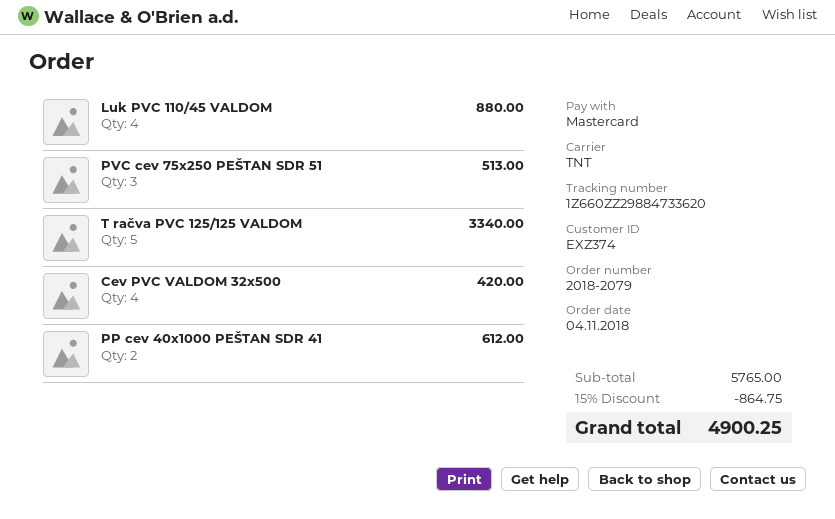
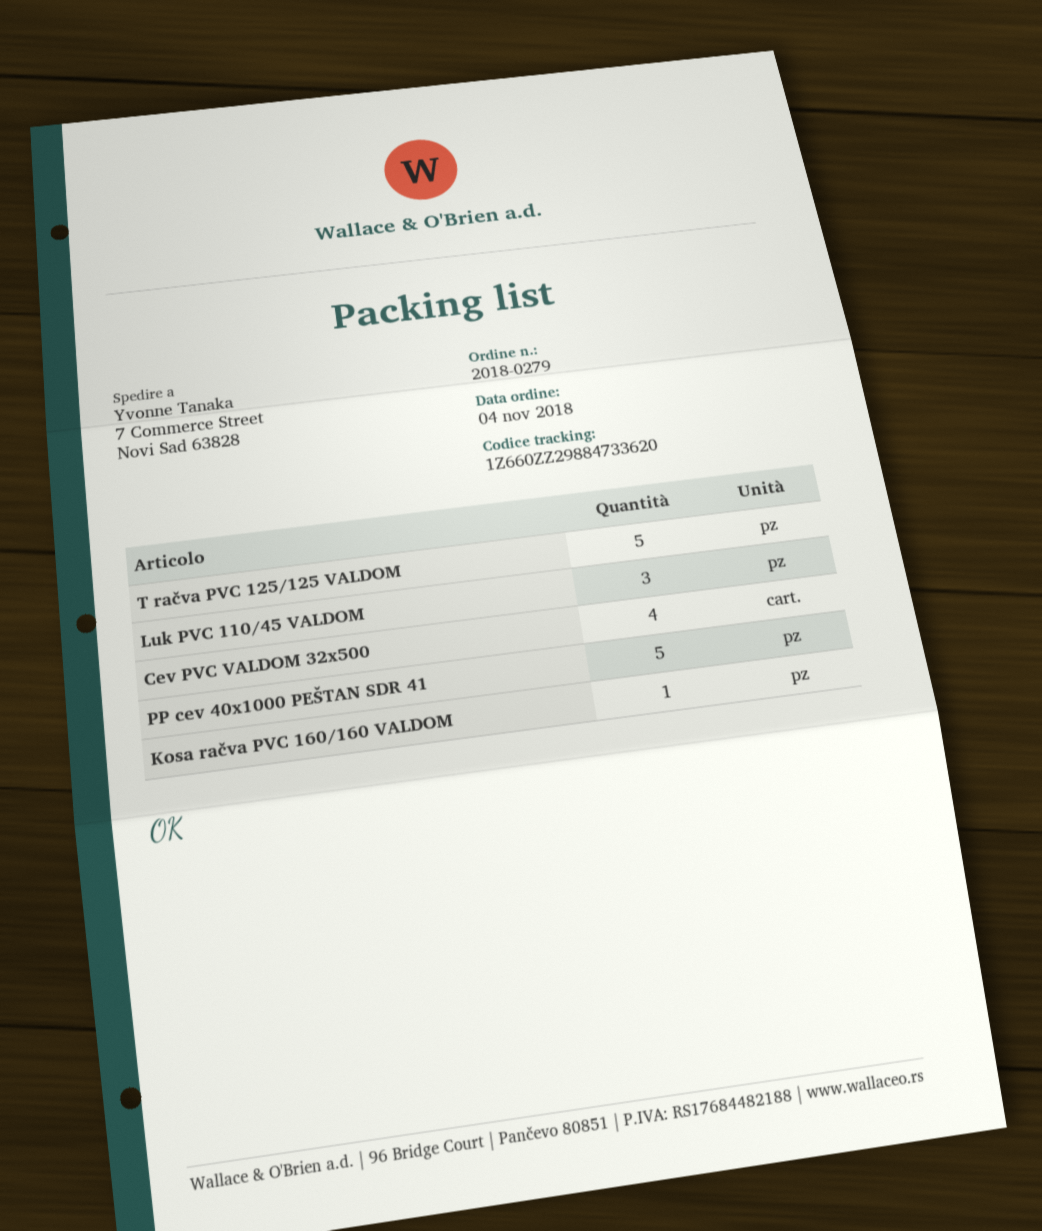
order number: 2018-2079 -> 2018-0279
Luk PVC 110/45 VALDOM: 4 -> 3
PVC cev 75x250 PEŠTAN SDR 51: 3 -> none
PP cev 40x1000 PEŠTAN SDR 41: 2 -> 5
Kosa račva PVC 160/160 VALDOM: none -> 1

